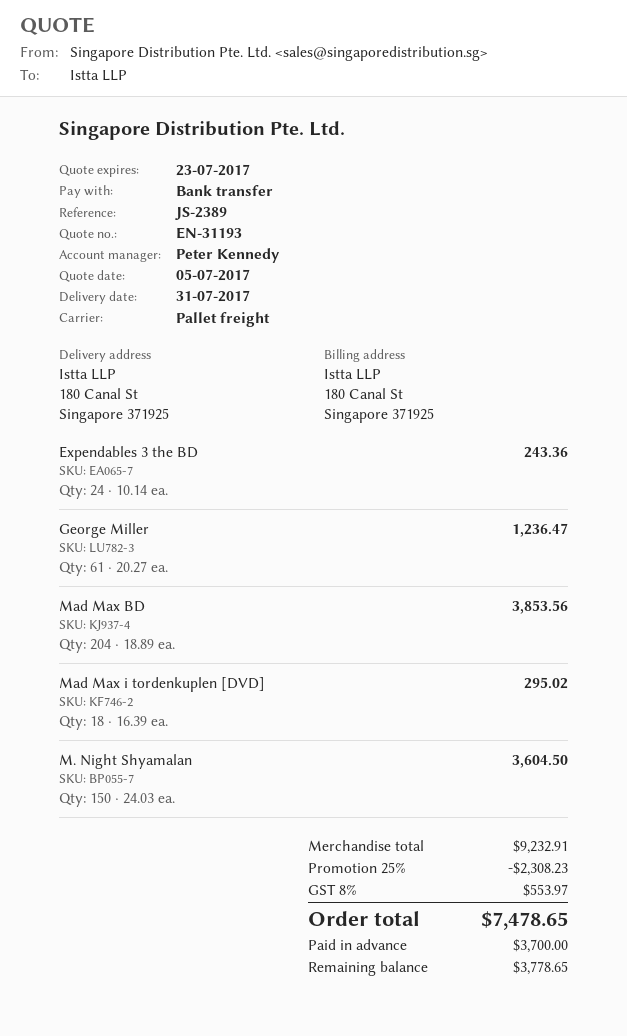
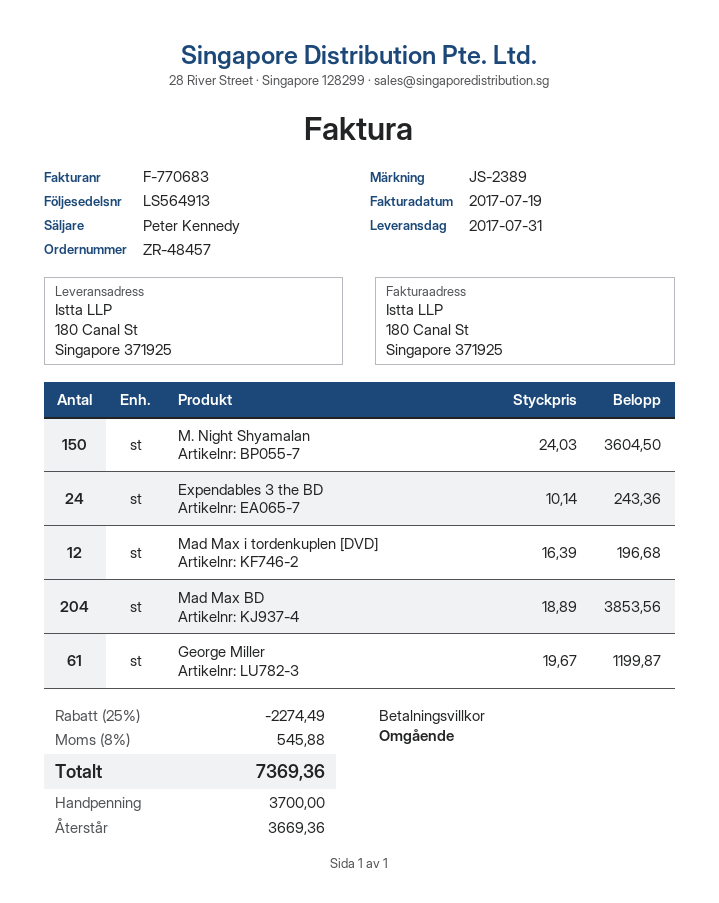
George Miller: 61 x 20.27 = 1236.47 -> 61 x 19.67 = 1199.87
Mad Max i tordenkuplen [DVD]: 18 x 16.39 = 295.02 -> 12 x 16.39 = 196.68
discount: 25% = 2308.23 -> 25% = 2274.49
tax: 8% = 553.97 -> 8% = 545.88
total: 7478.65 -> 7369.36
balance: 3778.65 -> 3669.36

